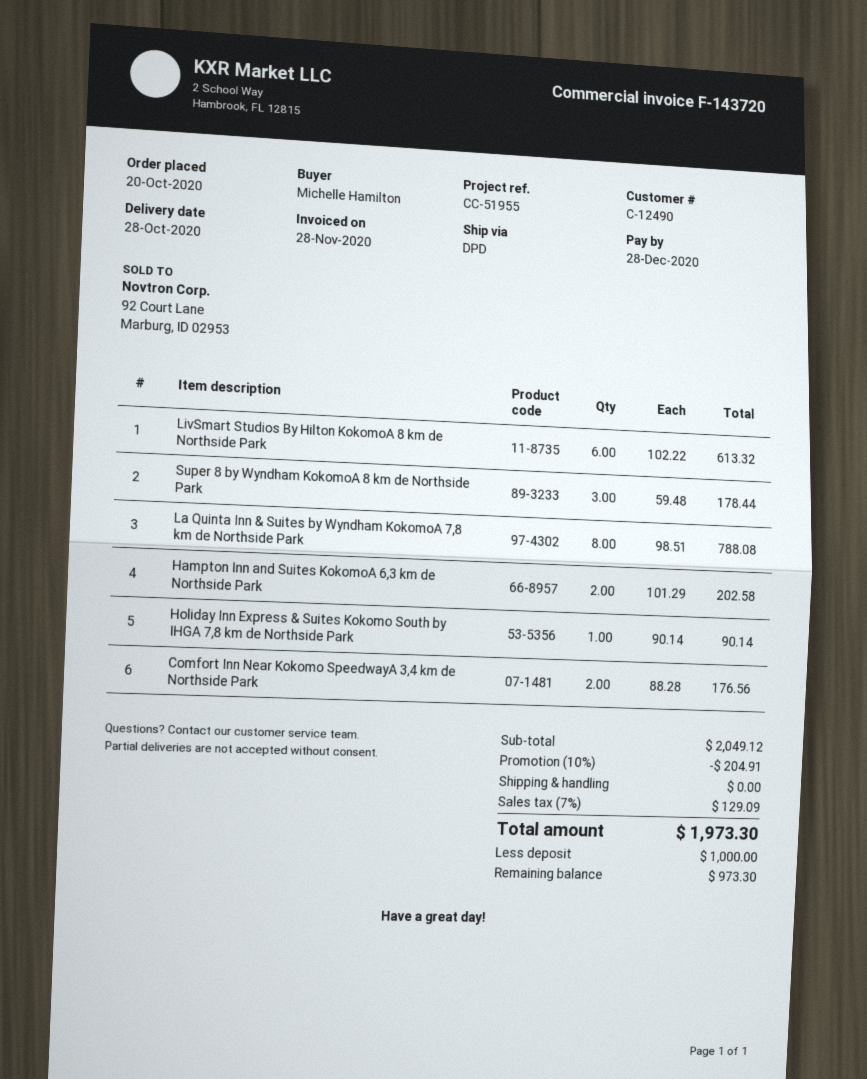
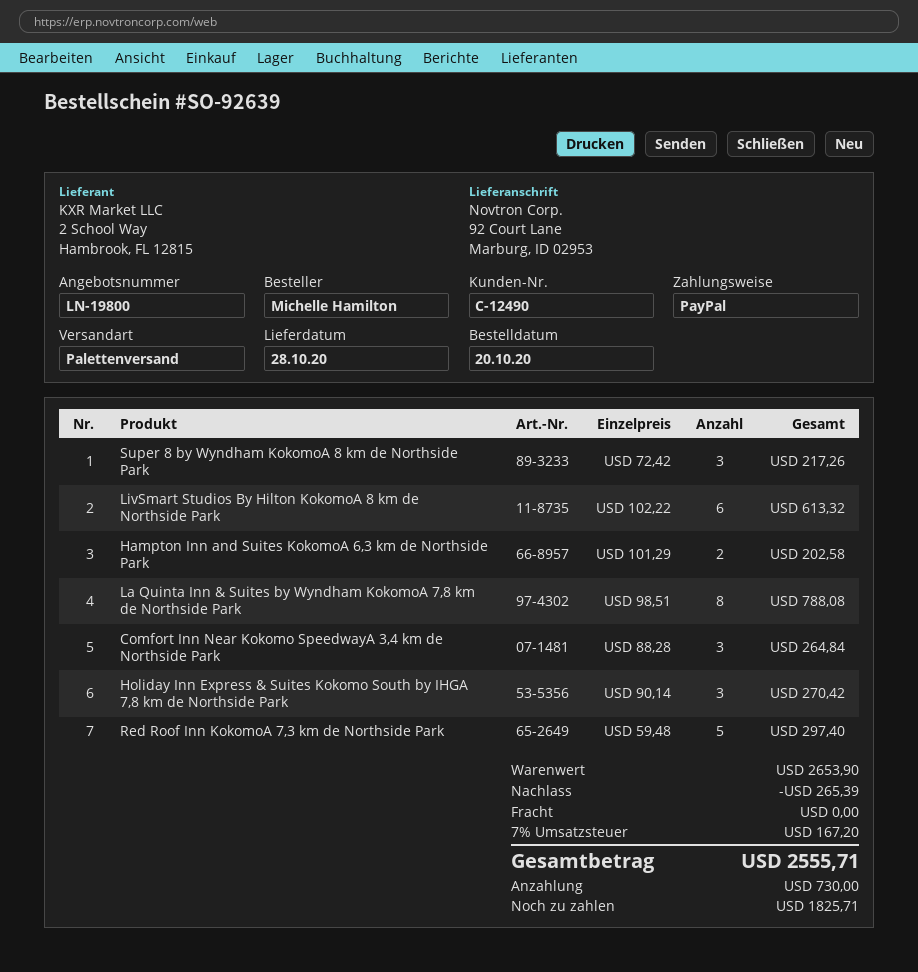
shipping method: DPD -> pallet freight
Super 8 by Wyndham KokomoA 8 km de Northside Park: 3 x 59.48 = 178.44 -> 3 x 72.42 = 217.26
Holiday Inn Express & Suites Kokomo South by IHGA 7,8 km de Northside Park: 1 x 90.14 = 90.14 -> 3 x 90.14 = 270.42
Comfort Inn Near Kokomo SpeedwayA 3,4 km de Northside Park: 2 x 88.28 = 176.56 -> 3 x 88.28 = 264.84
Red Roof Inn KokomoA 7,3 km de Northside Park: none -> 5 x 59.48 = 297.40
subtotal: 2049.12 -> 2653.90
discount: 204.91 -> 265.39
tax: 7% = 129.09 -> 7% = 167.20
total: 1973.30 -> 2555.71
deposit: 1000.00 -> 730.00
balance: 973.30 -> 1825.71

